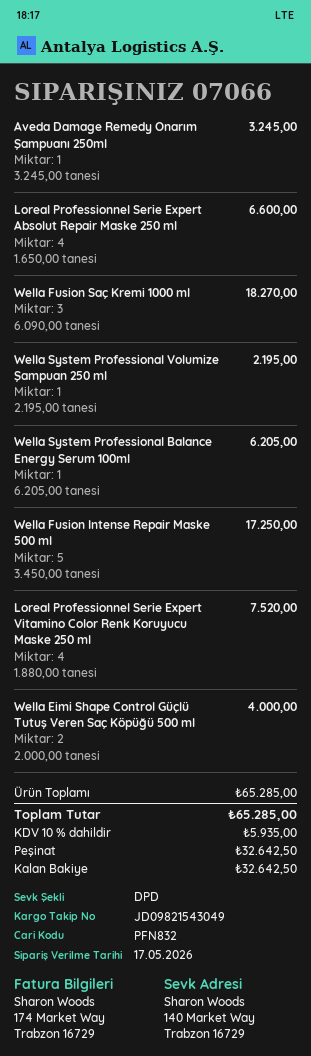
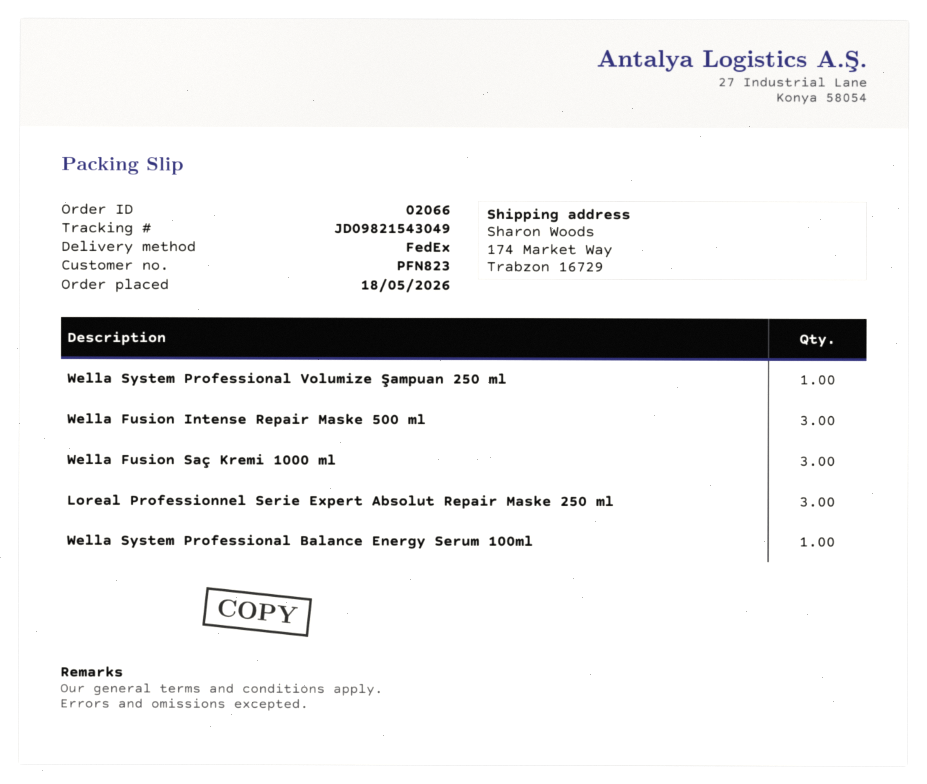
order number: 07066 -> 02066
order date: 2026-05-17 -> 2026-05-18
customer number: PFN832 -> PFN823
shipping method: DPD -> FedEx
ship to: 140 Market Way, Trabzon 16729 -> 174 Market Way, Trabzon 16729
Aveda Damage Remedy Onarım Şampuanı 250ml: 1 -> none
Loreal Professionnel Serie Expert Absolut Repair Maske 250 ml: 4 -> 3
Wella Fusion Intense Repair Maske 500 ml: 5 -> 3
Loreal Professionnel Serie Expert Vitamino Color Renk Koruyucu Maske 250 ml: 4 -> none
Wella Eimi Shape Control Güçlü Tutuş Veren Saç Köpüğü 500 ml: 2 -> none

